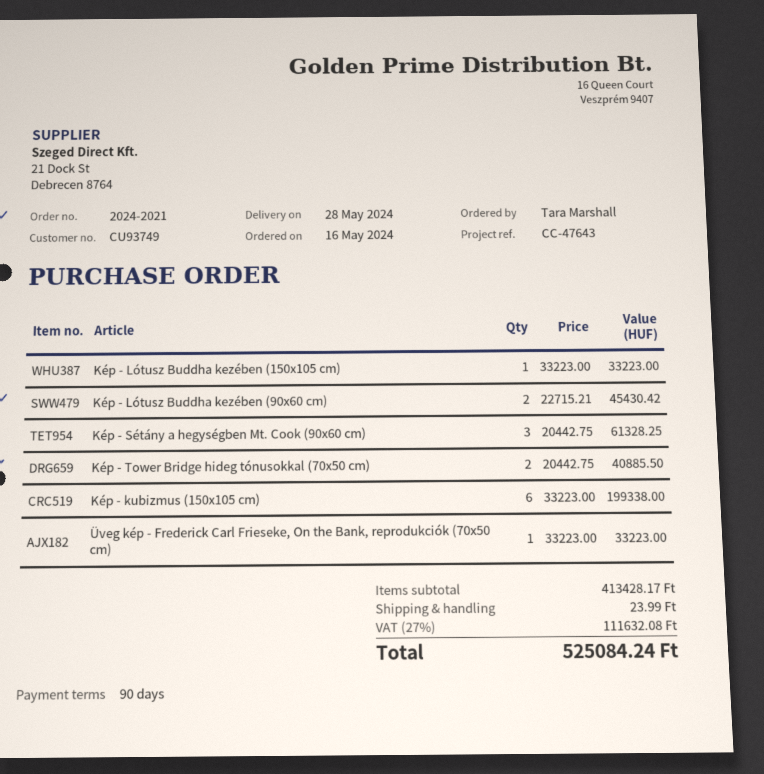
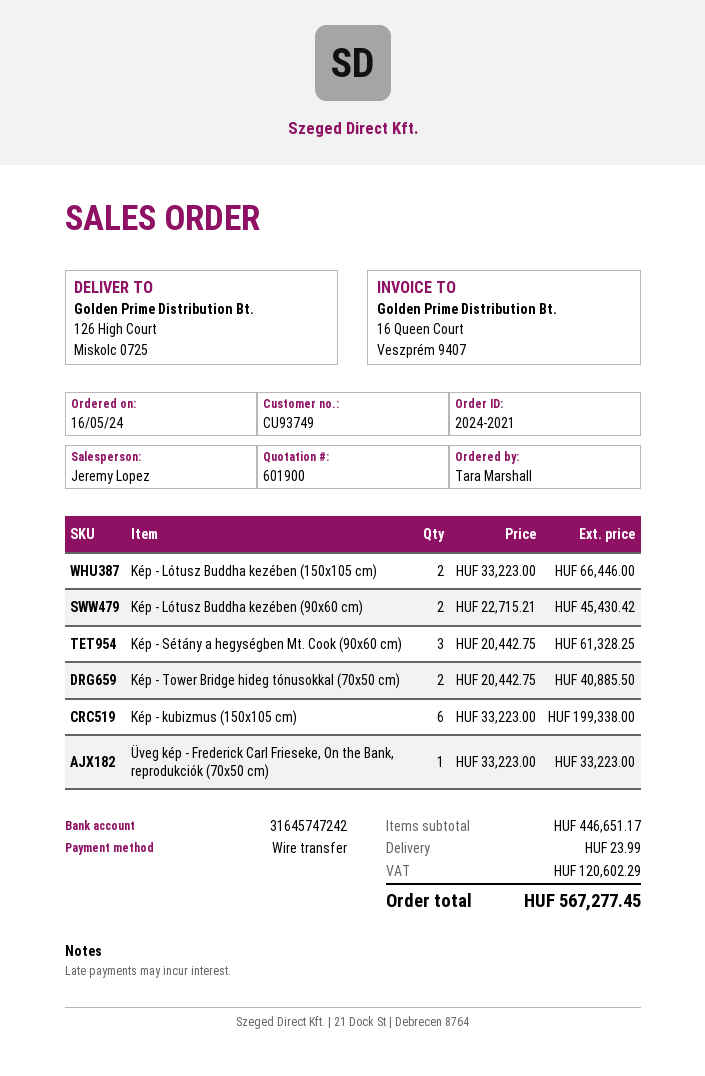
Kép - Lótusz Buddha kezében (150x105 cm): 1 x 33223.00 = 33223.00 -> 2 x 33223.00 = 66446.00
subtotal: 413428.17 -> 446651.17
tax: 111632.08 -> 120602.29
total: 525084.24 -> 567277.45

